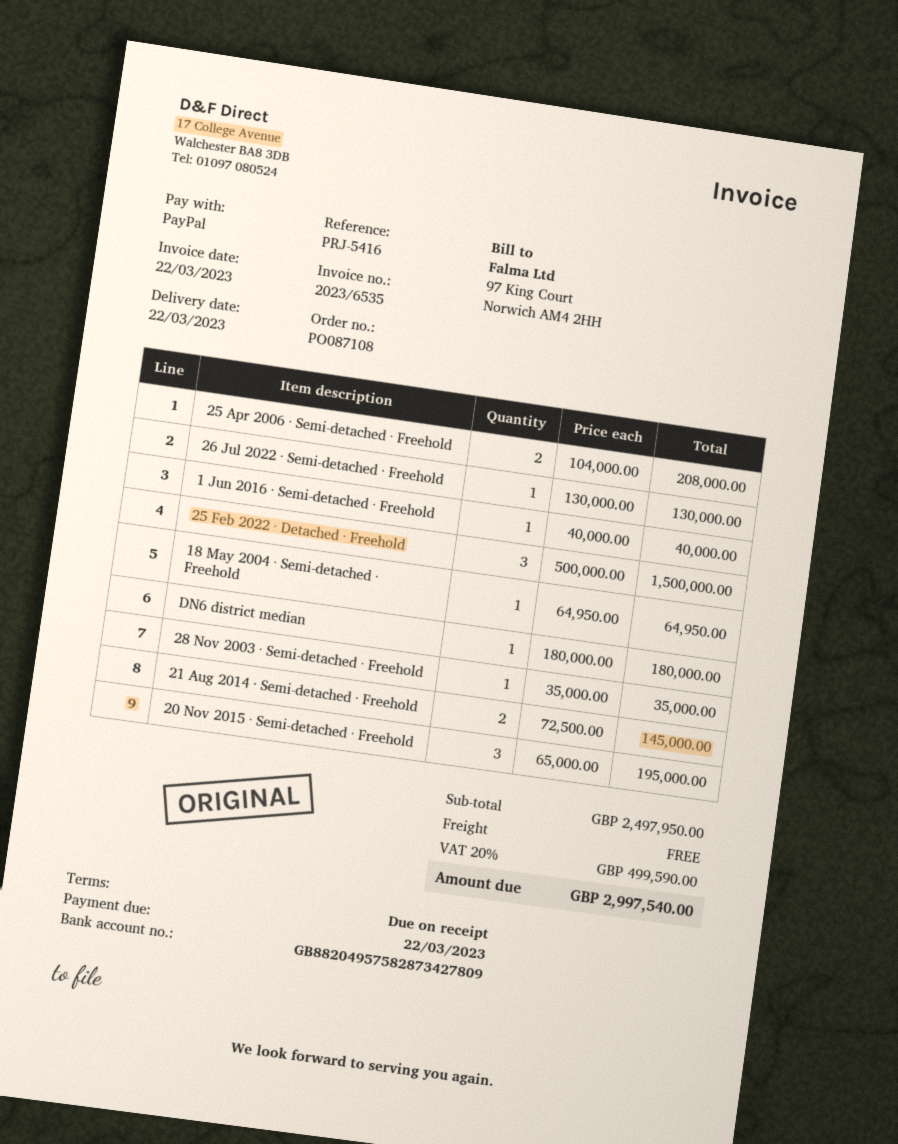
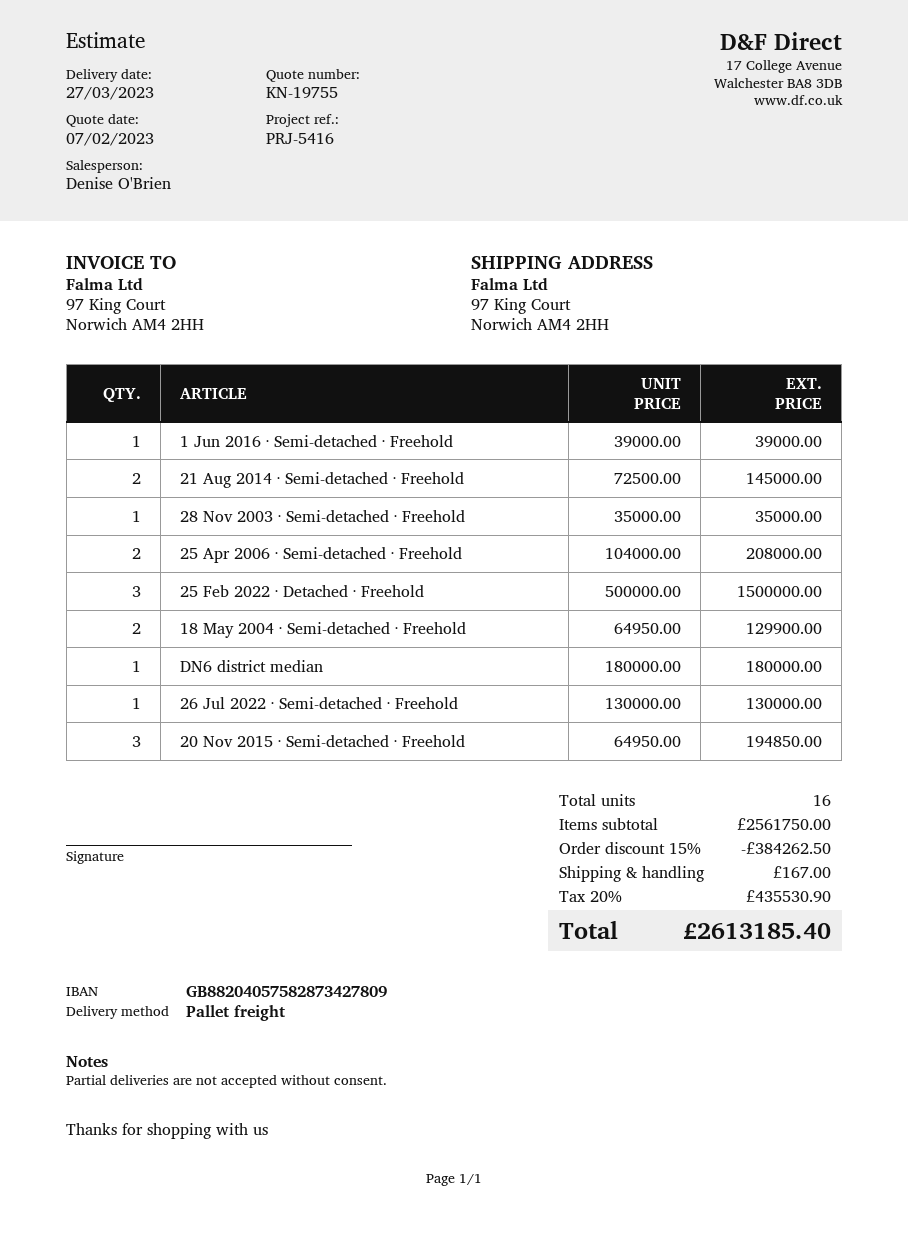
delivery date: 2023-03-22 -> 2023-03-27
bank account: GB88204957582873427809 -> GB88204057582873427809
1 Jun 2016 · Semi-detached · Freehold: 1 x 40000.00 = 40000.00 -> 1 x 39000.00 = 39000.00
18 May 2004 · Semi-detached · Freehold: 1 x 64950.00 = 64950.00 -> 2 x 64950.00 = 129900.00
20 Nov 2015 · Semi-detached · Freehold: 3 x 65000.00 = 195000.00 -> 3 x 64950.00 = 194850.00
subtotal: 2497950.00 -> 2561750.00
discount: none -> 15% = 384262.50
shipping: 0.00 -> 167.00
tax: 20% = 499590.00 -> 20% = 435530.90
total: 2997540.00 -> 2613185.40

